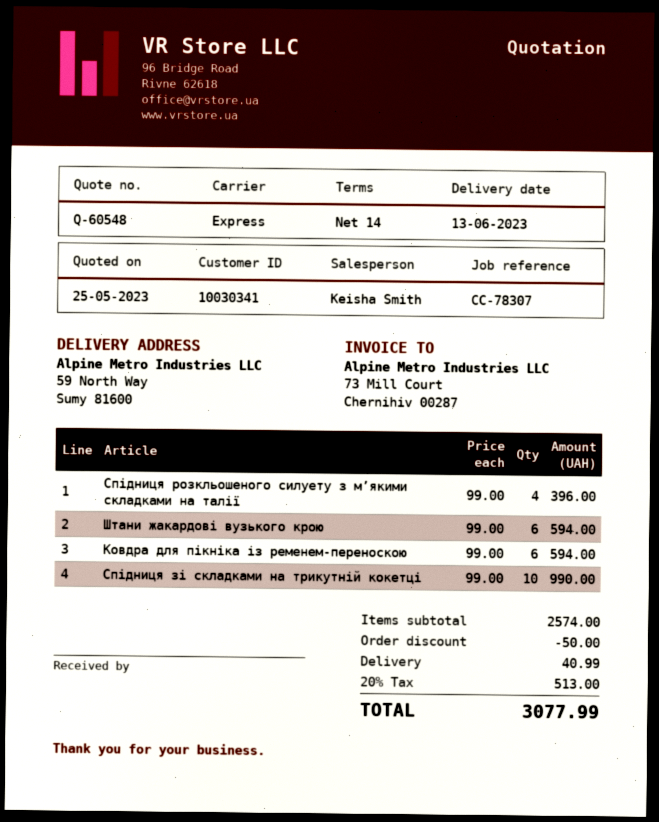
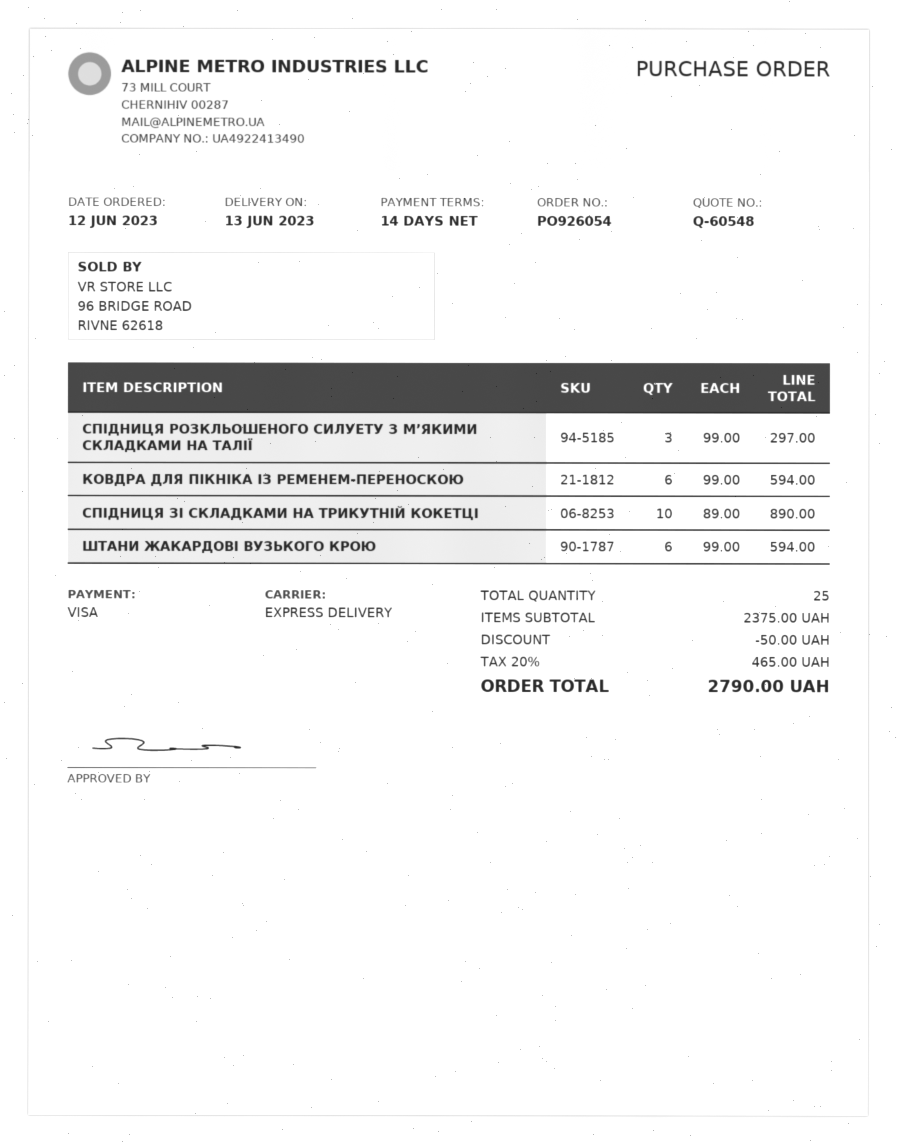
Спідниця розкльошеного силуету з м’якими складками на талії: 4 x 99.00 = 396.00 -> 3 x 99.00 = 297.00
Спідниця зі складками на трикутній кокетці: 10 x 99.00 = 990.00 -> 10 x 89.00 = 890.00
subtotal: 2574.00 -> 2375.00
shipping: 40.99 -> none
tax: 20% = 513.00 -> 20% = 465.00
total: 3077.99 -> 2790.00

